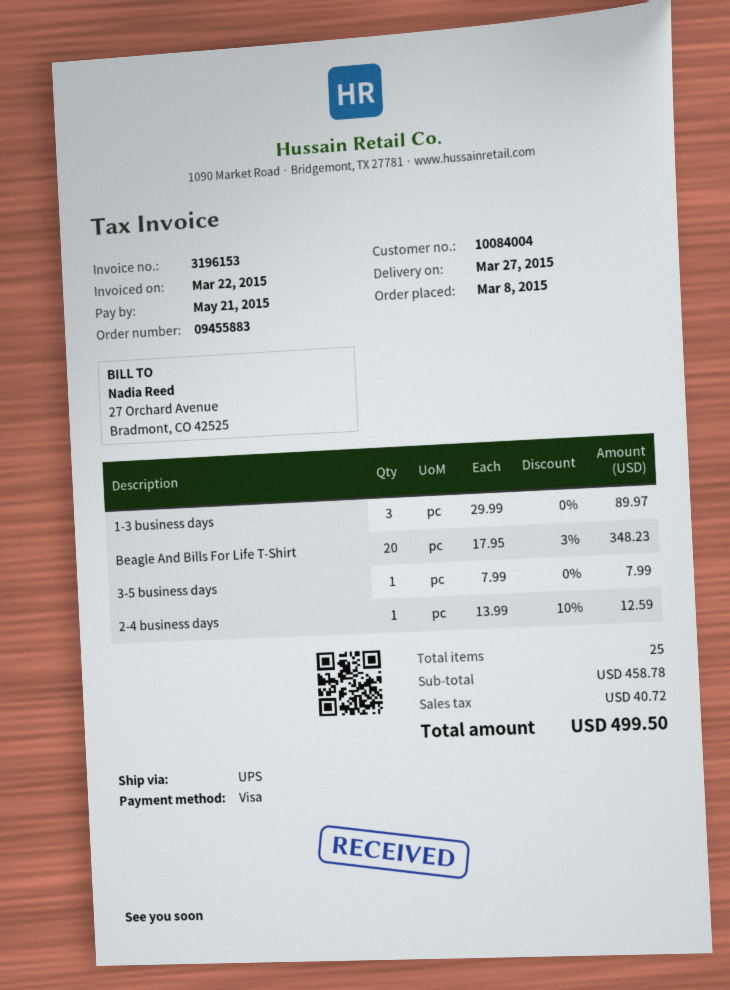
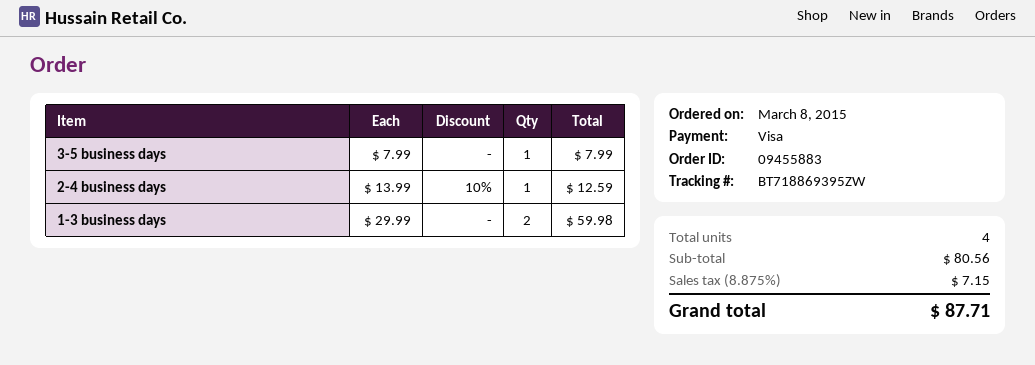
1-3 business days: 3 x 29.99 = 89.97 -> 2 x 29.99 = 59.98
Beagle And Bills For Life T-Shirt: 20 x 17.95 - 3% = 348.23 -> none
total quantity: 25 -> 4
subtotal: 458.78 -> 80.56
tax: 40.72 -> 7.15
total: 499.50 -> 87.71

